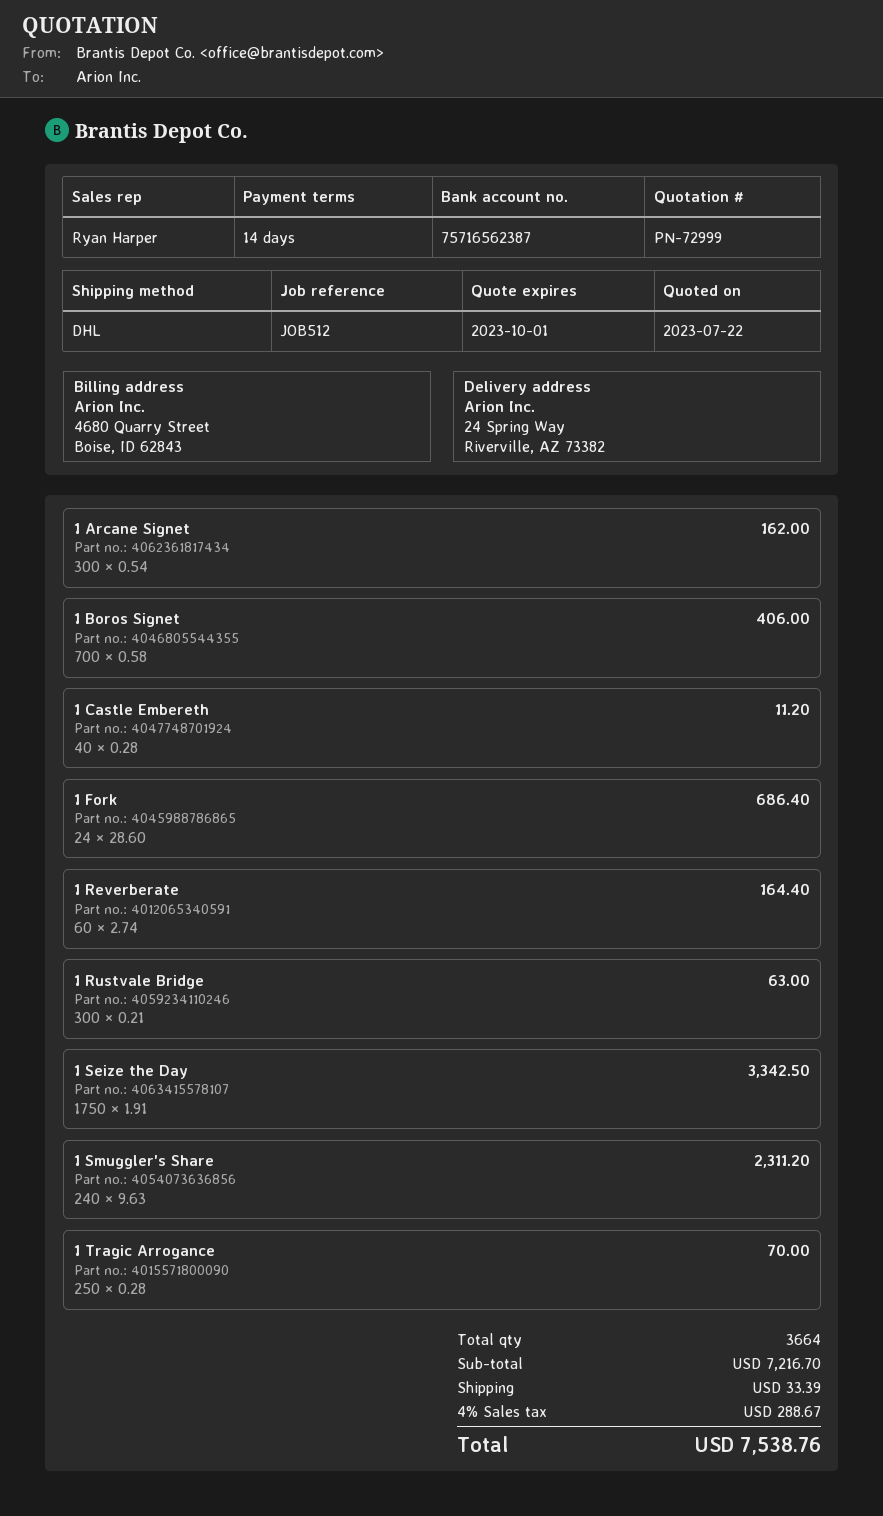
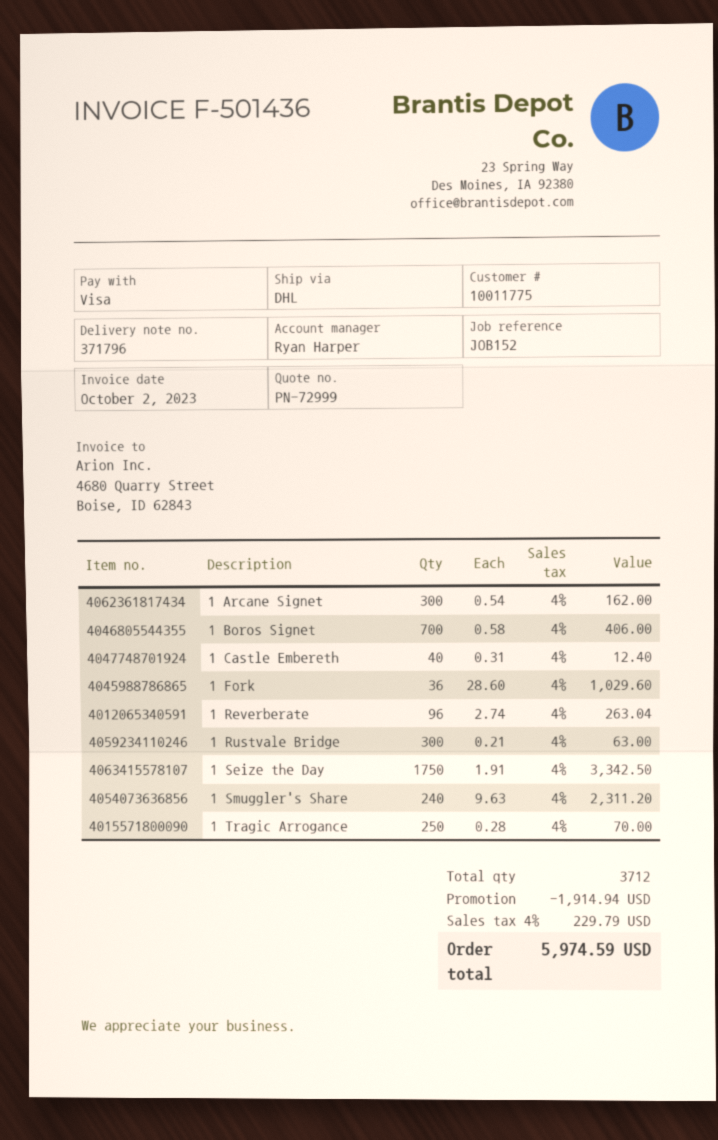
reference: JOB512 -> JOB152
1 Castle Embereth: 40 x 0.28 = 11.20 -> 40 x 0.31 = 12.40
1 Fork: 24 x 28.60 = 686.40 -> 36 x 28.60 = 1029.60
1 Reverberate: 60 x 2.74 = 164.40 -> 96 x 2.74 = 263.04
total quantity: 3664 -> 3712
discount: none -> 1914.94
shipping: 33.39 -> none
tax: 4% = 288.67 -> 4% = 229.79
total: 7538.76 -> 5974.59

